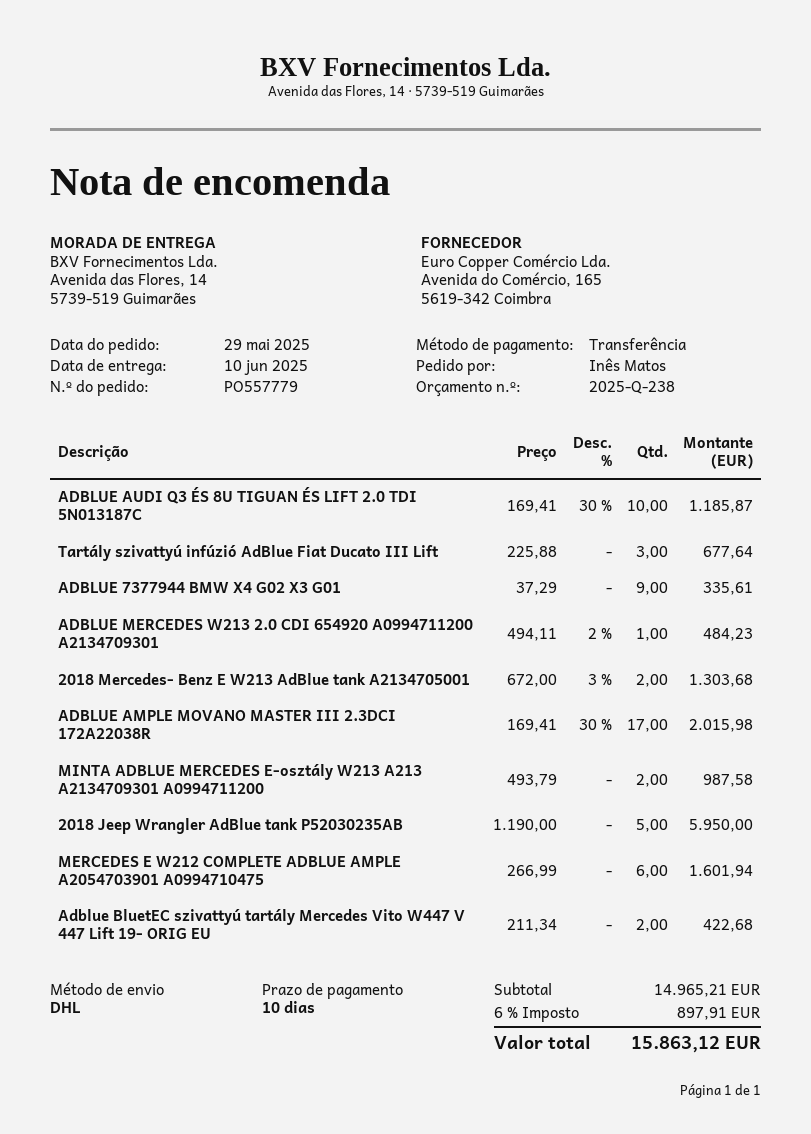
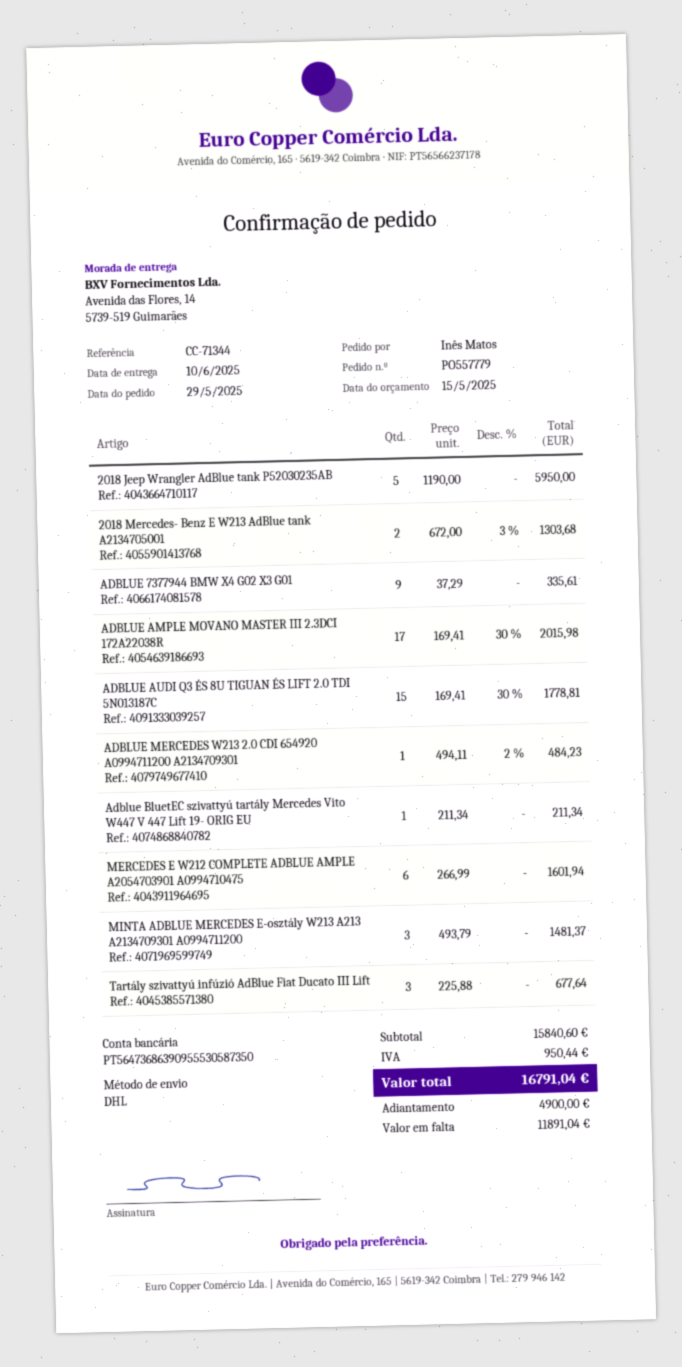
ADBLUE AUDI Q3 ÉS 8U TIGUAN ÉS LIFT 2.0 TDI 5N013187C: 10 x 169.41 - 30% = 1185.87 -> 15 x 169.41 - 30% = 1778.81
MINTA ADBLUE MERCEDES E-osztály W213 A213 A2134709301 A0994711200: 2 x 493.79 = 987.58 -> 3 x 493.79 = 1481.37
Adblue BluetEC szivattyú tartály Mercedes Vito W447 V 447 Lift 19- ORIG EU: 2 x 211.34 = 422.68 -> 1 x 211.34 = 211.34
subtotal: 14965.21 -> 15840.60
tax: 897.91 -> 950.44
total: 15863.12 -> 16791.04

